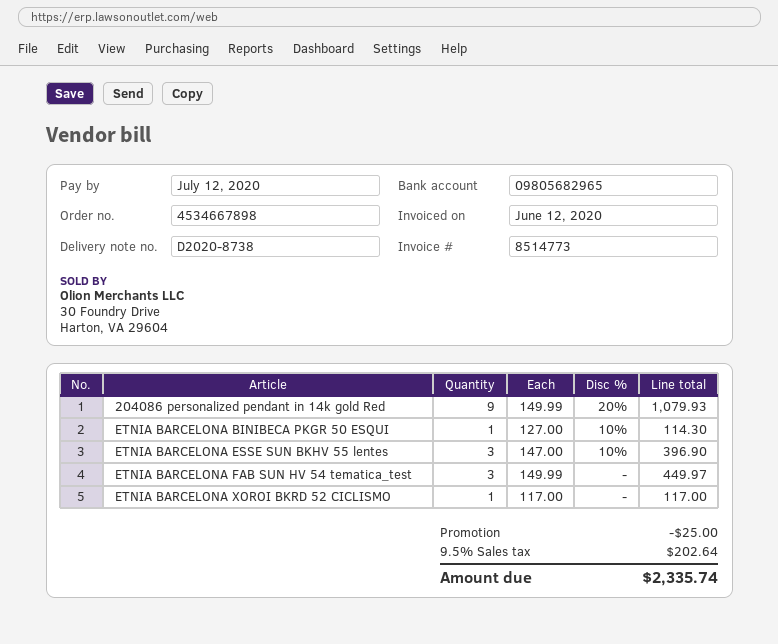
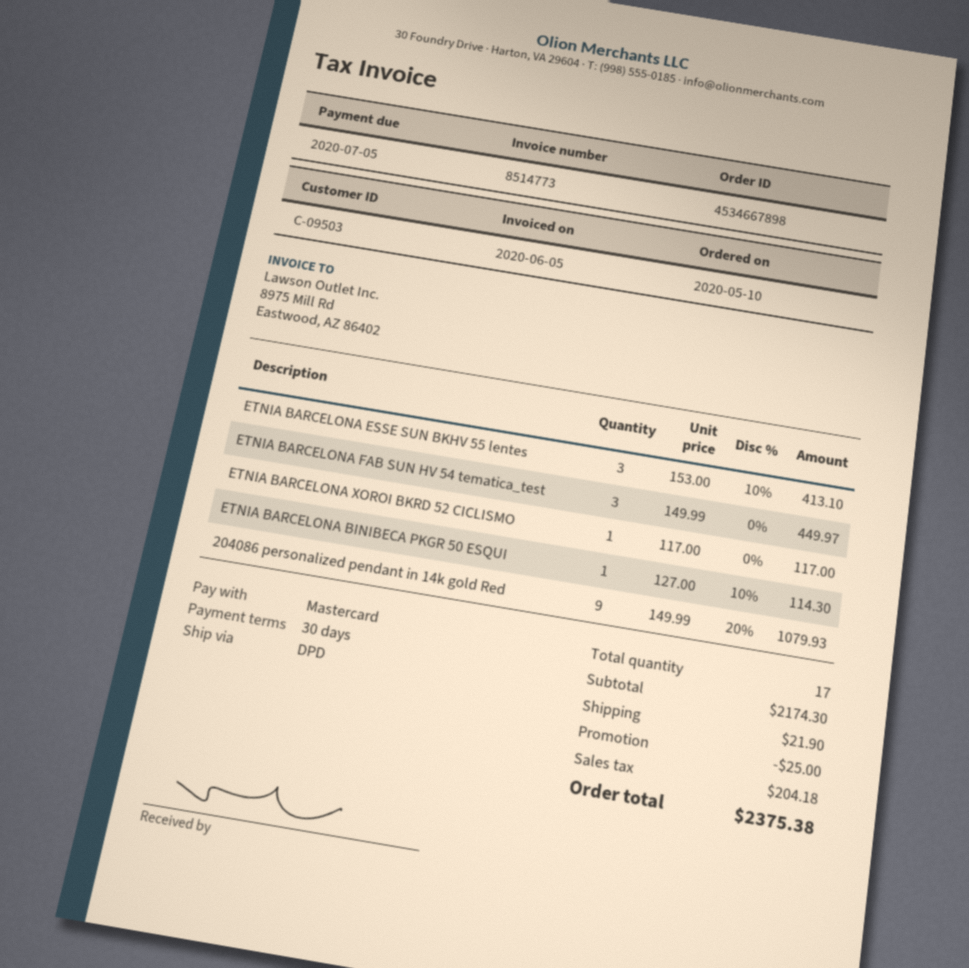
invoice date: 2020-06-12 -> 2020-06-05
due date: 2020-07-12 -> 2020-07-05
ETNIA BARCELONA ESSE SUN BKHV 55 lentes: 3 x 147.00 - 10% = 396.90 -> 3 x 153.00 - 10% = 413.10
shipping: none -> 21.90
tax: 202.64 -> 204.18
total: 2335.74 -> 2375.38

